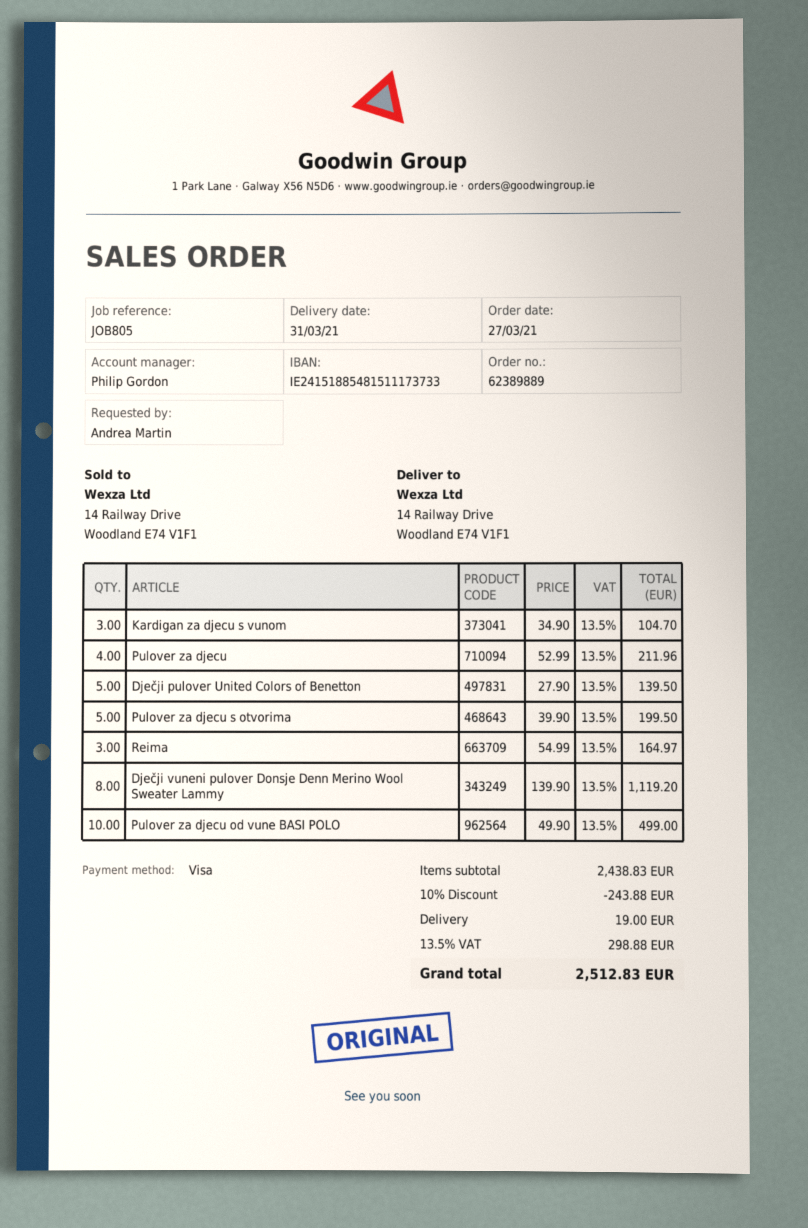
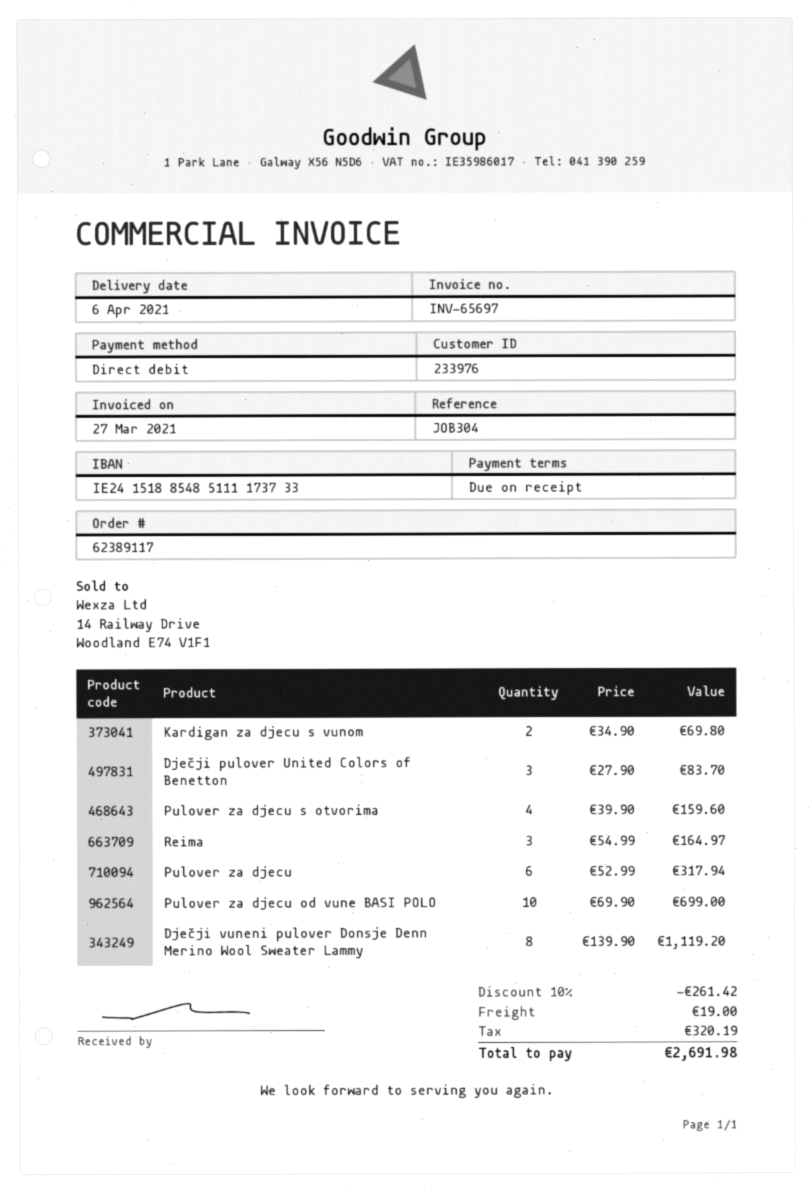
order number: 62389889 -> 62389117
delivery date: 2021-03-31 -> 2021-04-06
reference: JOB805 -> JOB304
payment method: Visa -> direct debit
bank account: IE24151885481511173733 -> IE24151885485111173733
Kardigan za djecu s vunom: 3 x 34.90 = 104.70 -> 2 x 34.90 = 69.80
Pulover za djecu: 4 x 52.99 = 211.96 -> 6 x 52.99 = 317.94
Dječji pulover United Colors of Benetton: 5 x 27.90 = 139.50 -> 3 x 27.90 = 83.70
Pulover za djecu s otvorima: 5 x 39.90 = 199.50 -> 4 x 39.90 = 159.60
Pulover za djecu od vune BASI POLO: 10 x 49.90 = 499.00 -> 10 x 69.90 = 699.00
discount: 10% = 243.88 -> 10% = 261.42
tax: 298.88 -> 320.19
total: 2512.83 -> 2691.98

